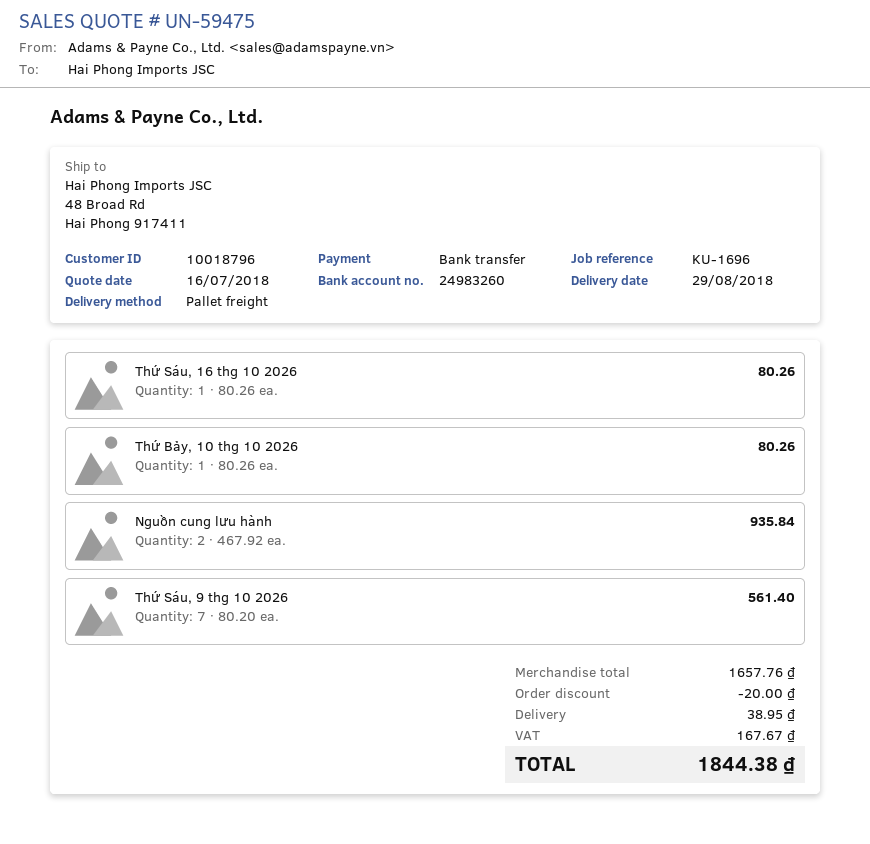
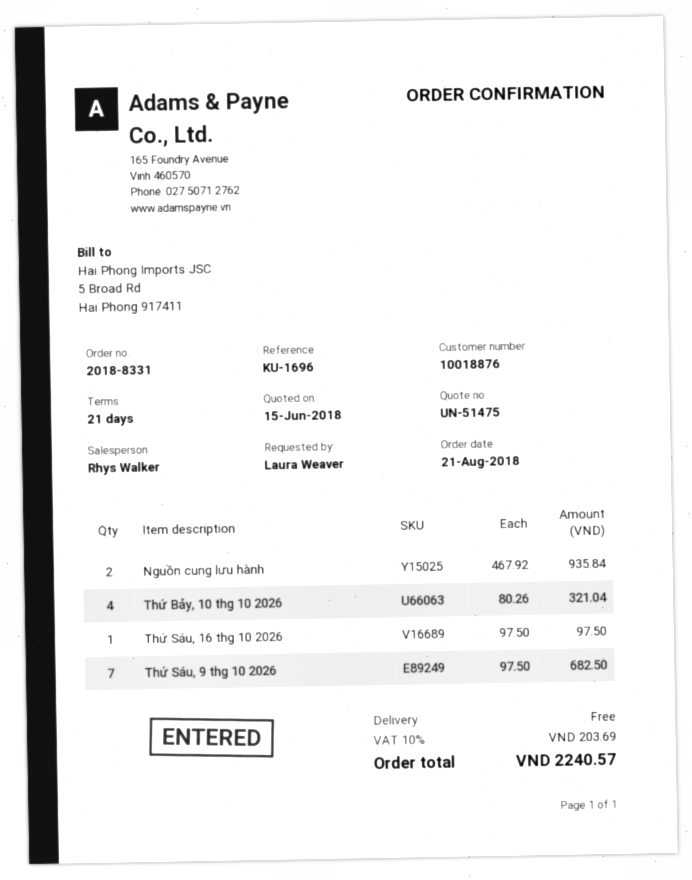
quote number: UN-59475 -> UN-51475
quote date: 2018-07-16 -> 2018-06-15
customer number: 10018796 -> 10018876
Thứ Sáu, 16 thg 10 2026: 1 x 80.26 = 80.26 -> 1 x 97.50 = 97.50
Thứ Bảy, 10 thg 10 2026: 1 x 80.26 = 80.26 -> 4 x 80.26 = 321.04
Thứ Sáu, 9 thg 10 2026: 7 x 80.20 = 561.40 -> 7 x 97.50 = 682.50
discount: 20.00 -> none
shipping: 38.95 -> 0.00
tax: 167.67 -> 203.69
total: 1844.38 -> 2240.57

